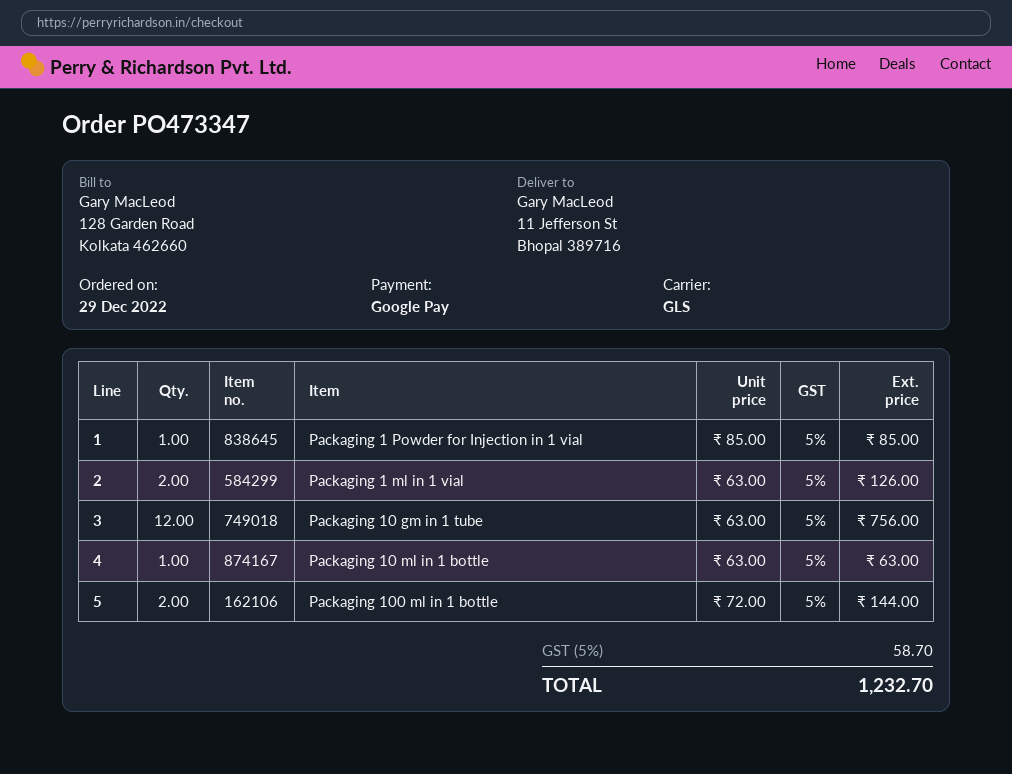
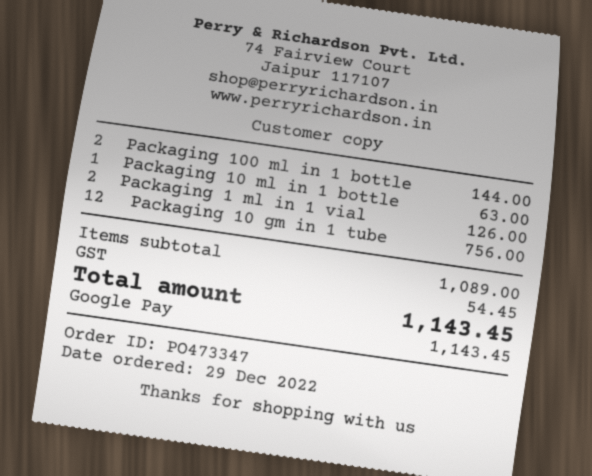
Packaging 1 Powder for Injection in 1 vial: 1 for 85.00 -> none
tax: 58.70 -> 54.45
total: 1232.70 -> 1143.45

